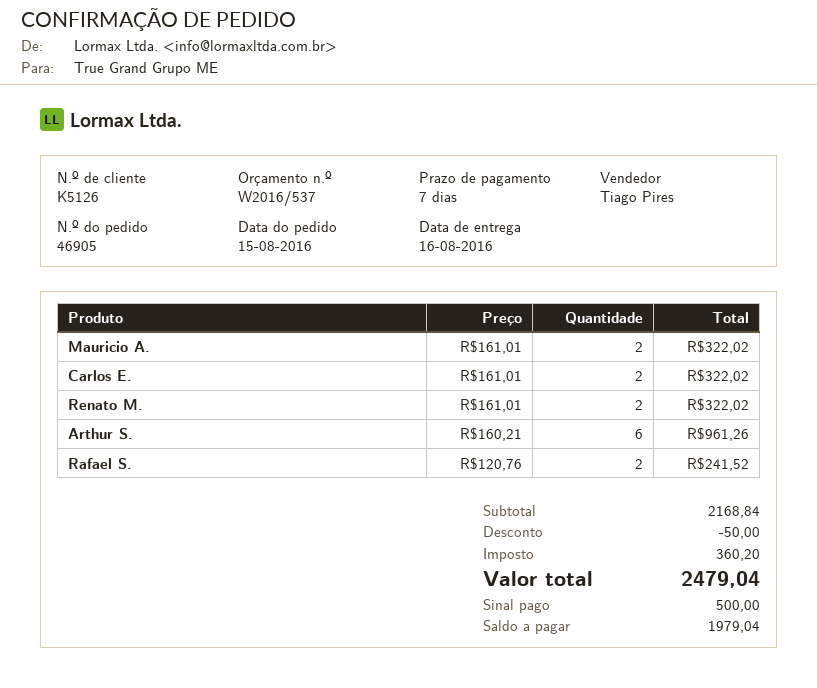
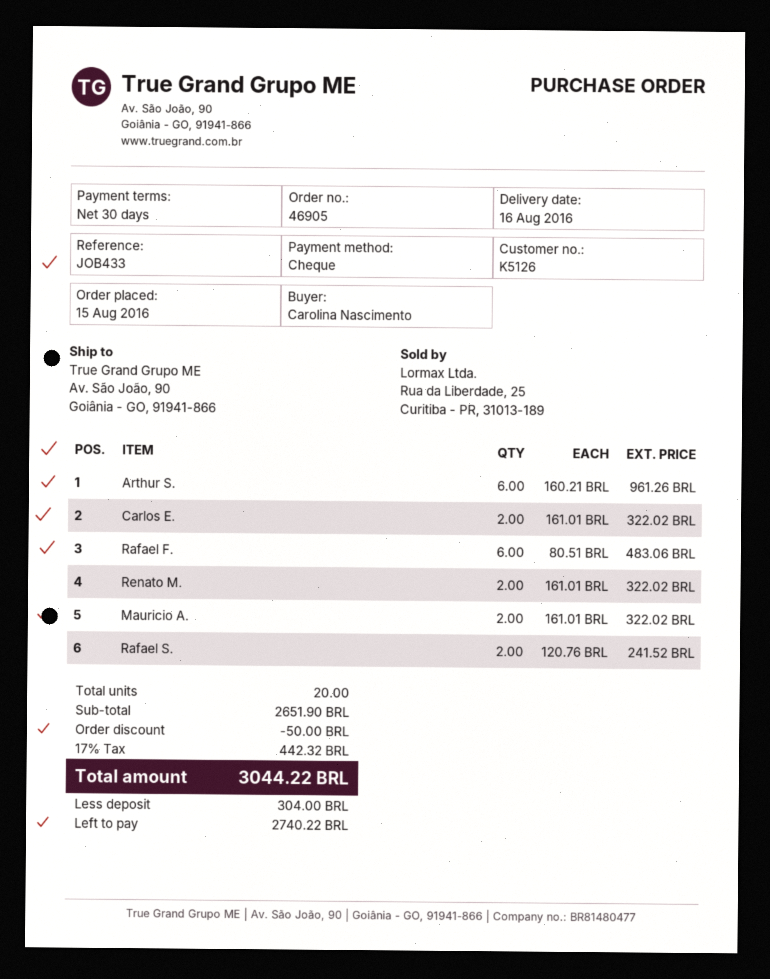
payment terms: 7 days -> 30 days
Rafael F.: none -> 6 x 80.51 = 483.06
subtotal: 2168.84 -> 2651.90
tax: 360.20 -> 442.32
total: 2479.04 -> 3044.22
deposit: 500.00 -> 304.00
balance: 1979.04 -> 2740.22

